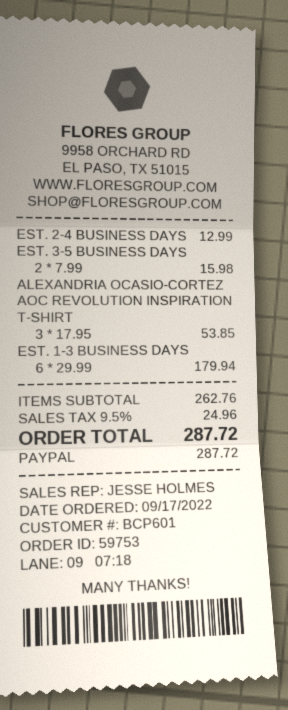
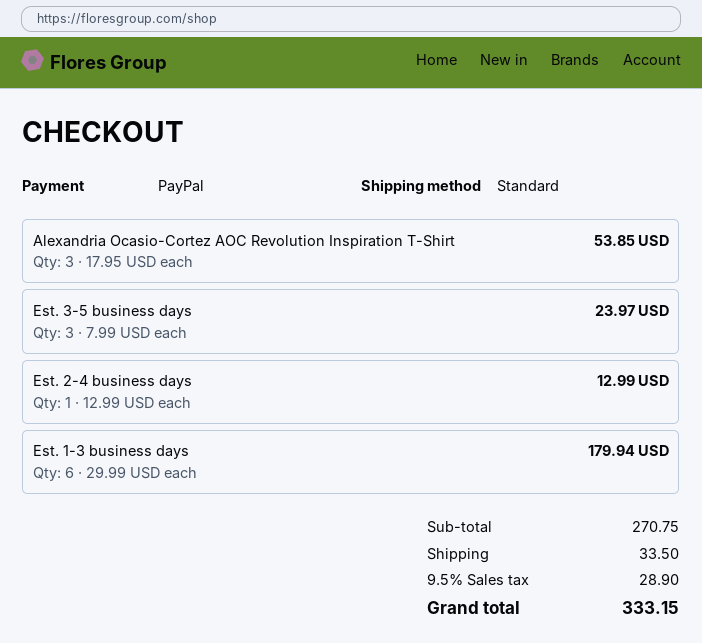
EST. 3-5 BUSINESS DAYS: 2 x 7.99 = 15.98 -> 3 x 7.99 = 23.97
subtotal: 262.76 -> 270.75
shipping: none -> 33.50
tax: 9.5% = 24.96 -> 9.5% = 28.90
total: 287.72 -> 333.15

